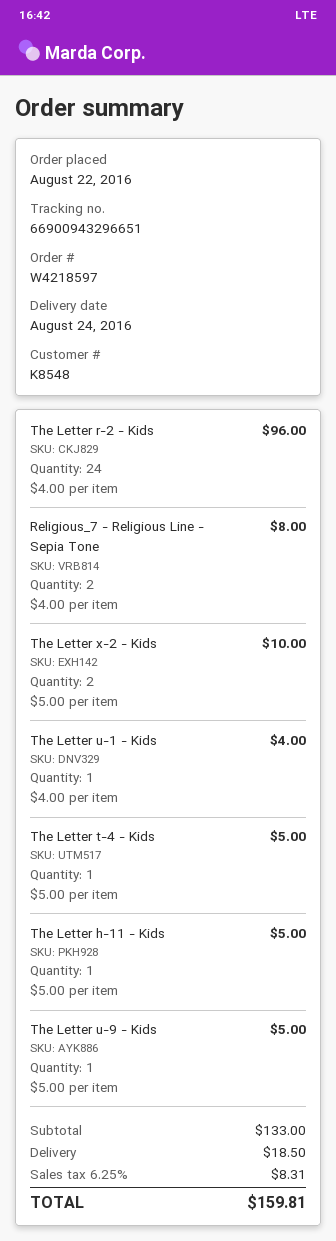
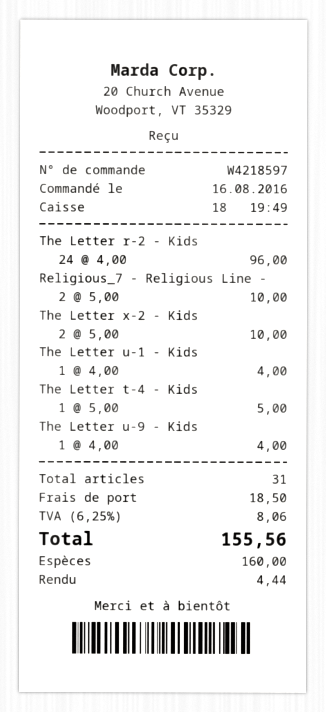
order date: 2016-08-22 -> 2016-08-16
Religious_7 - Religious Line - Sepia Tone: 2 x 4.00 = 8.00 -> 2 x 5.00 = 10.00
The Letter h-11 - Kids: 1 x 5.00 = 5.00 -> none
The Letter u-9 - Kids: 1 x 5.00 = 5.00 -> 1 x 4.00 = 4.00
tax: 6.25% = 8.31 -> 6.25% = 8.06
total: 159.81 -> 155.56

